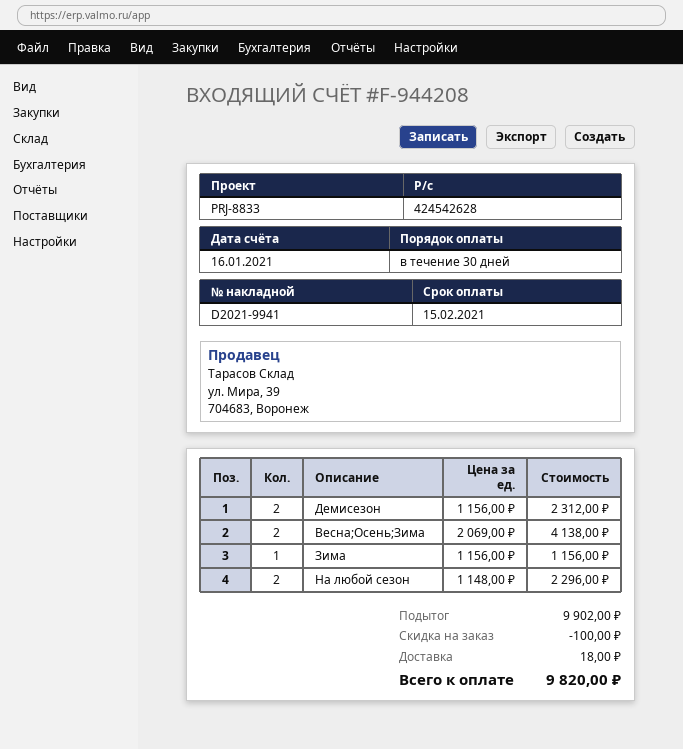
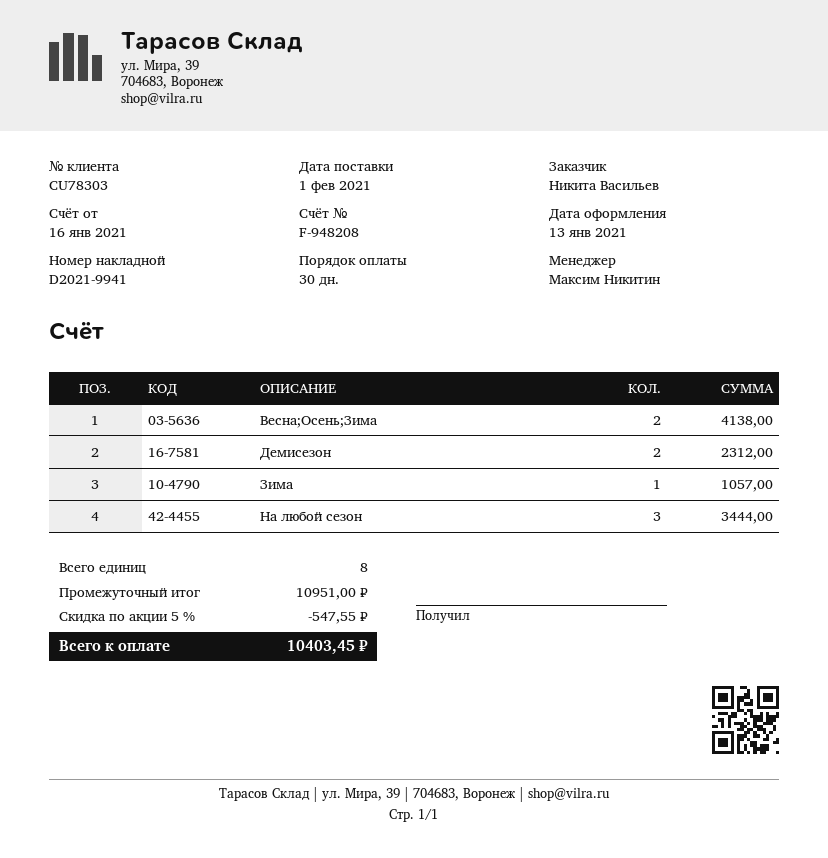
invoice number: F-944208 -> F-948208
Зима: 1 for 1156.00 -> 1 for 1057.00
На любой сезон: 2 for 2296.00 -> 3 for 3444.00
subtotal: 9902.00 -> 10951.00
discount: 100.00 -> 547.55
shipping: 18.00 -> none
total: 9820.00 -> 10403.45

